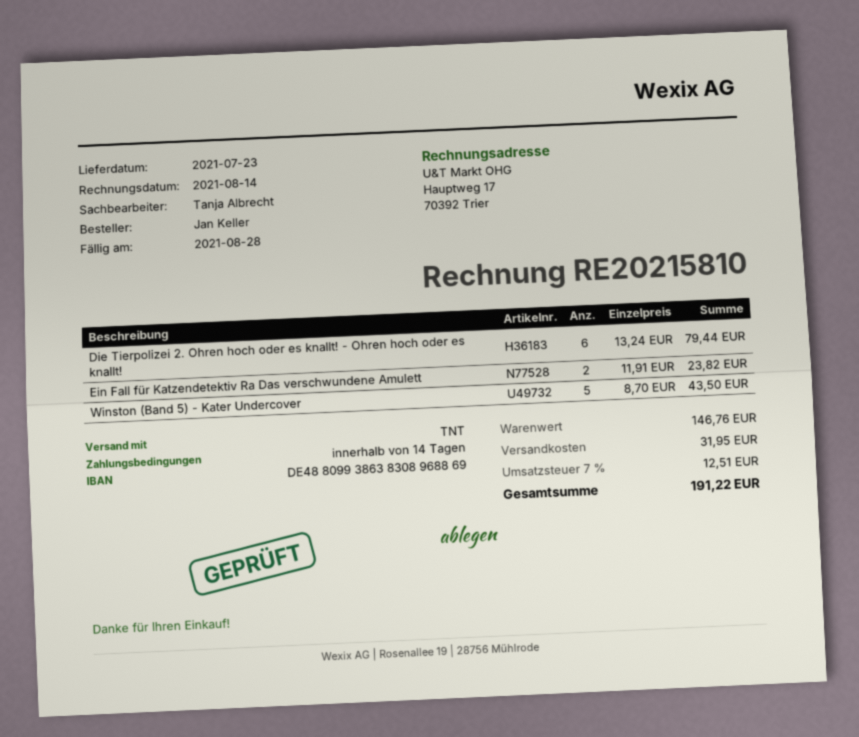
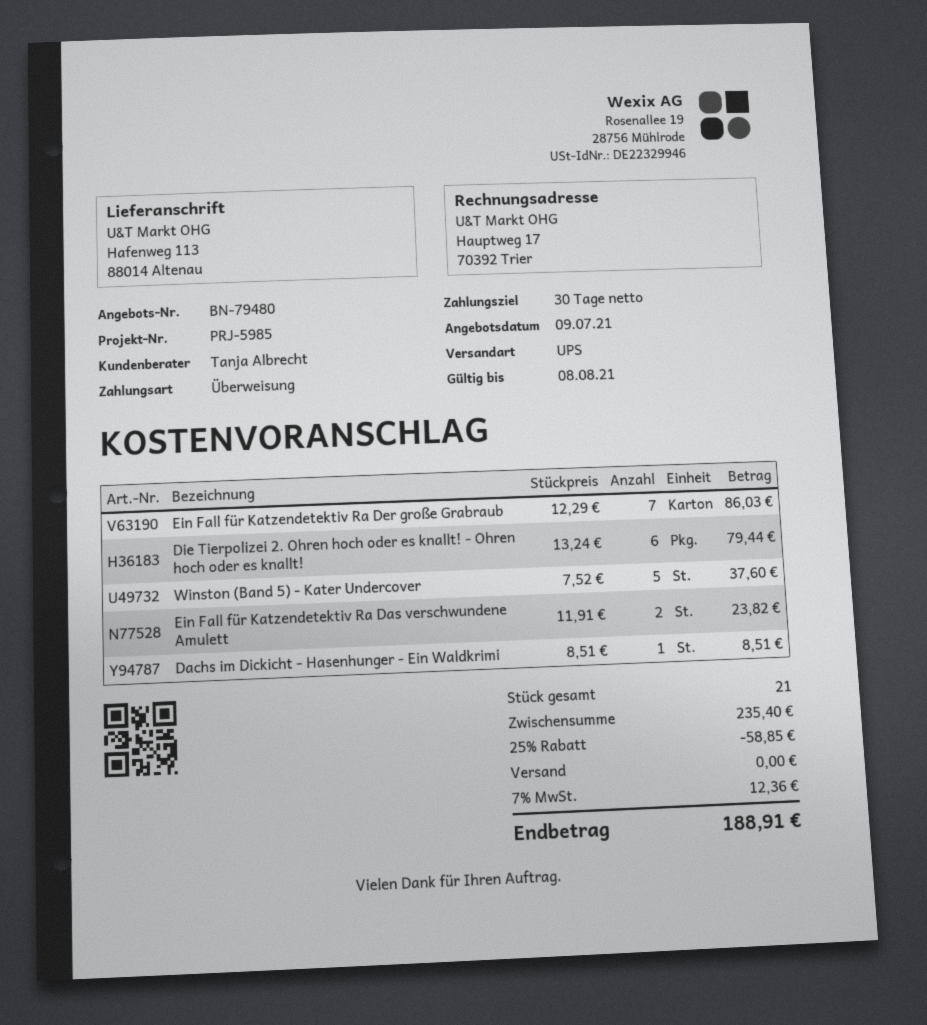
payment terms: 14 days -> 30 days
shipping method: TNT -> UPS
Winston (Band 5) - Kater Undercover: 5 x 8.70 = 43.50 -> 5 x 7.52 = 37.60
Ein Fall für Katzendetektiv Ra Der große Grabraub: none -> 7 x 12.29 = 86.03
Dachs im Dickicht - Hasenhunger - Ein Waldkrimi: none -> 1 x 8.51 = 8.51
subtotal: 146.76 -> 235.40
discount: none -> 25% = 58.85
shipping: 31.95 -> 0.00
tax: 7% = 12.51 -> 7% = 12.36
total: 191.22 -> 188.91

